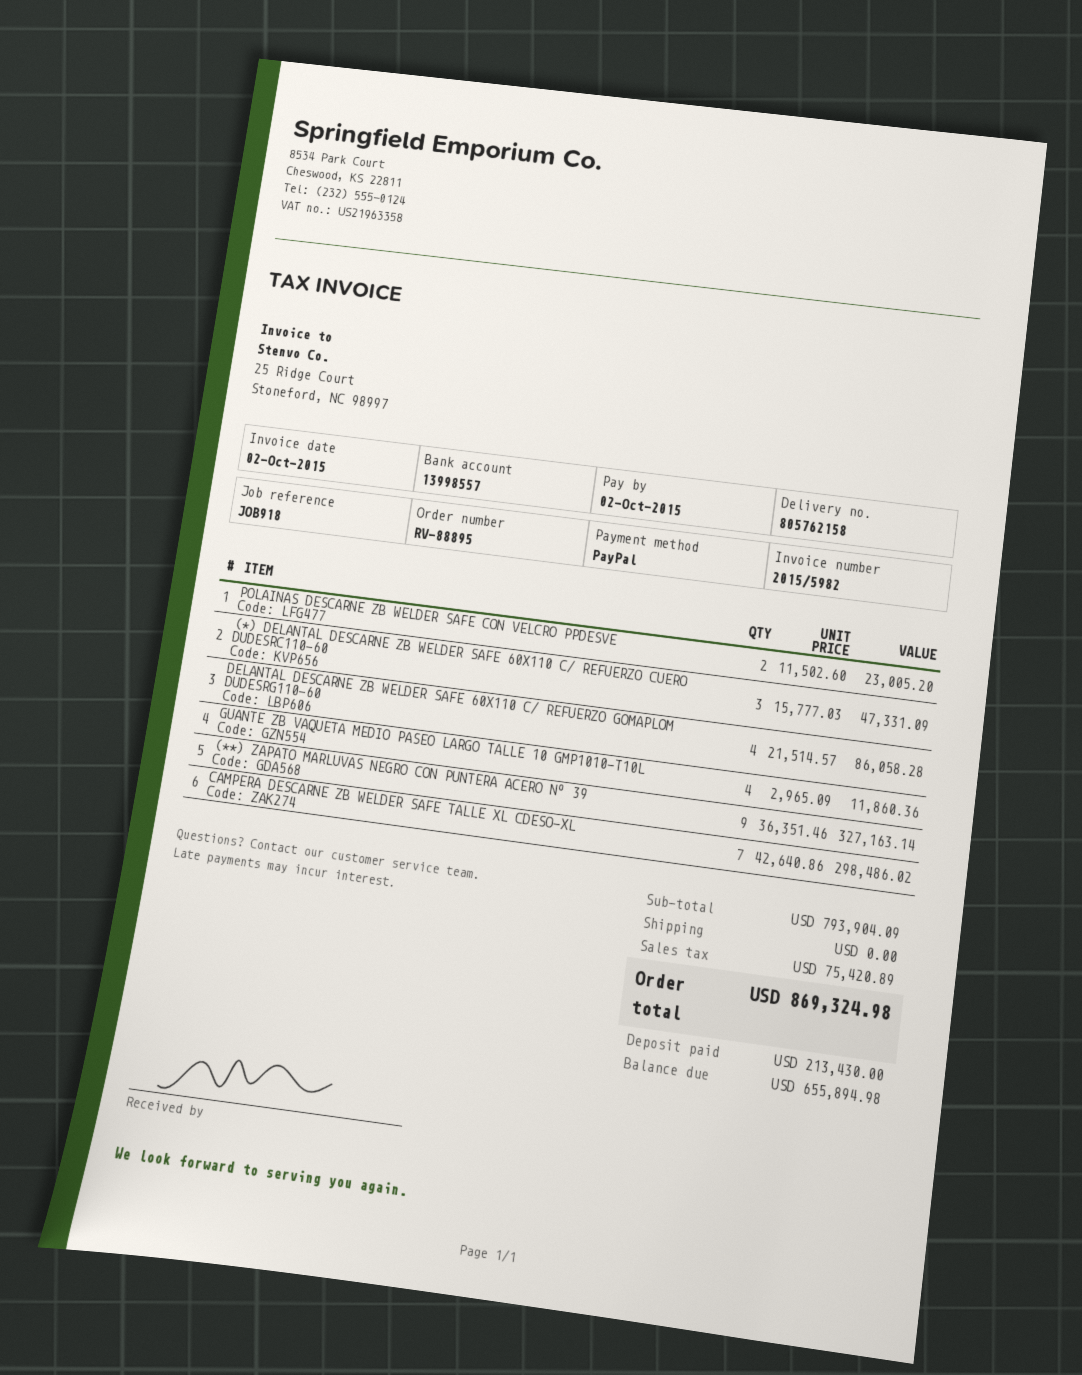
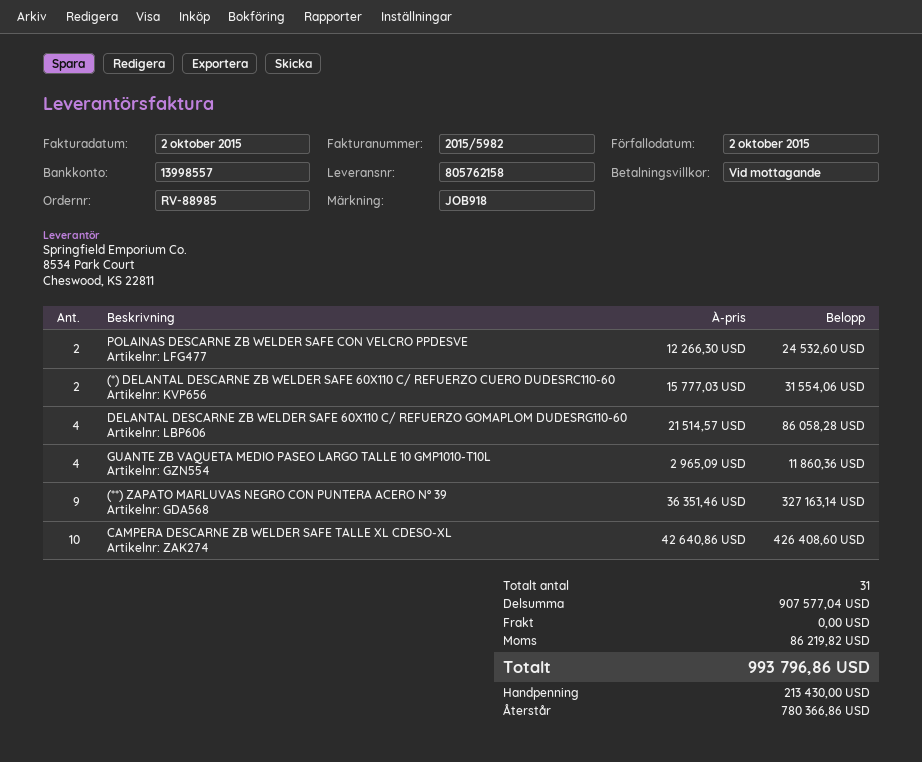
order number: RV-88895 -> RV-88985
POLAINAS DESCARNE ZB WELDER SAFE CON VELCRO PPDESVE: 2 x 11502.60 = 23005.20 -> 2 x 12266.30 = 24532.60
(*) DELANTAL DESCARNE ZB WELDER SAFE 60X110 C/ REFUERZO CUERO DUDESRC110-60: 3 x 15777.03 = 47331.09 -> 2 x 15777.03 = 31554.06
CAMPERA DESCARNE ZB WELDER SAFE TALLE XL CDESO-XL: 7 x 42640.86 = 298486.02 -> 10 x 42640.86 = 426408.60
subtotal: 793904.09 -> 907577.04
tax: 75420.89 -> 86219.82
total: 869324.98 -> 993796.86
balance: 655894.98 -> 780366.86

